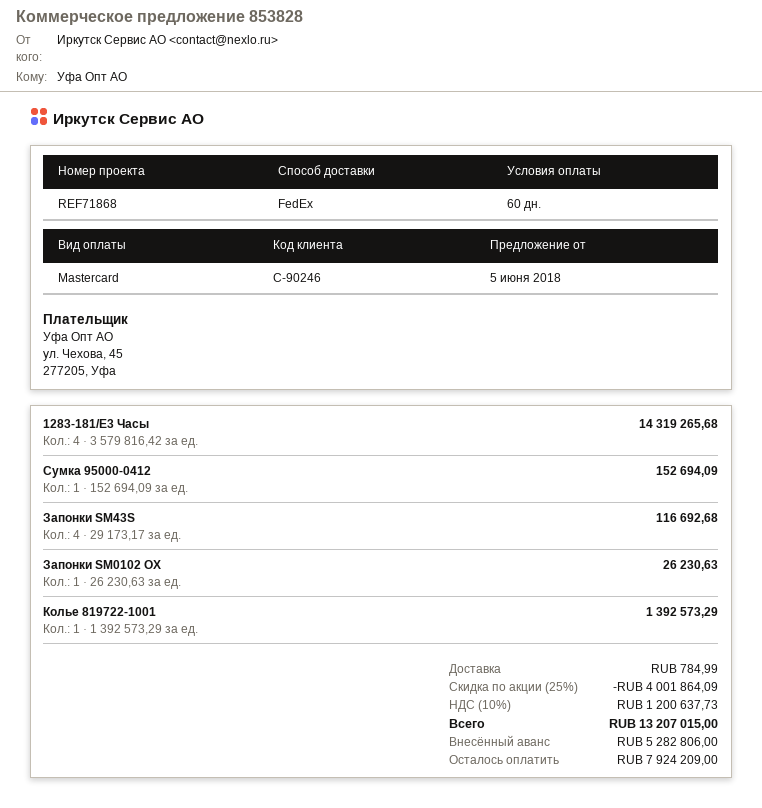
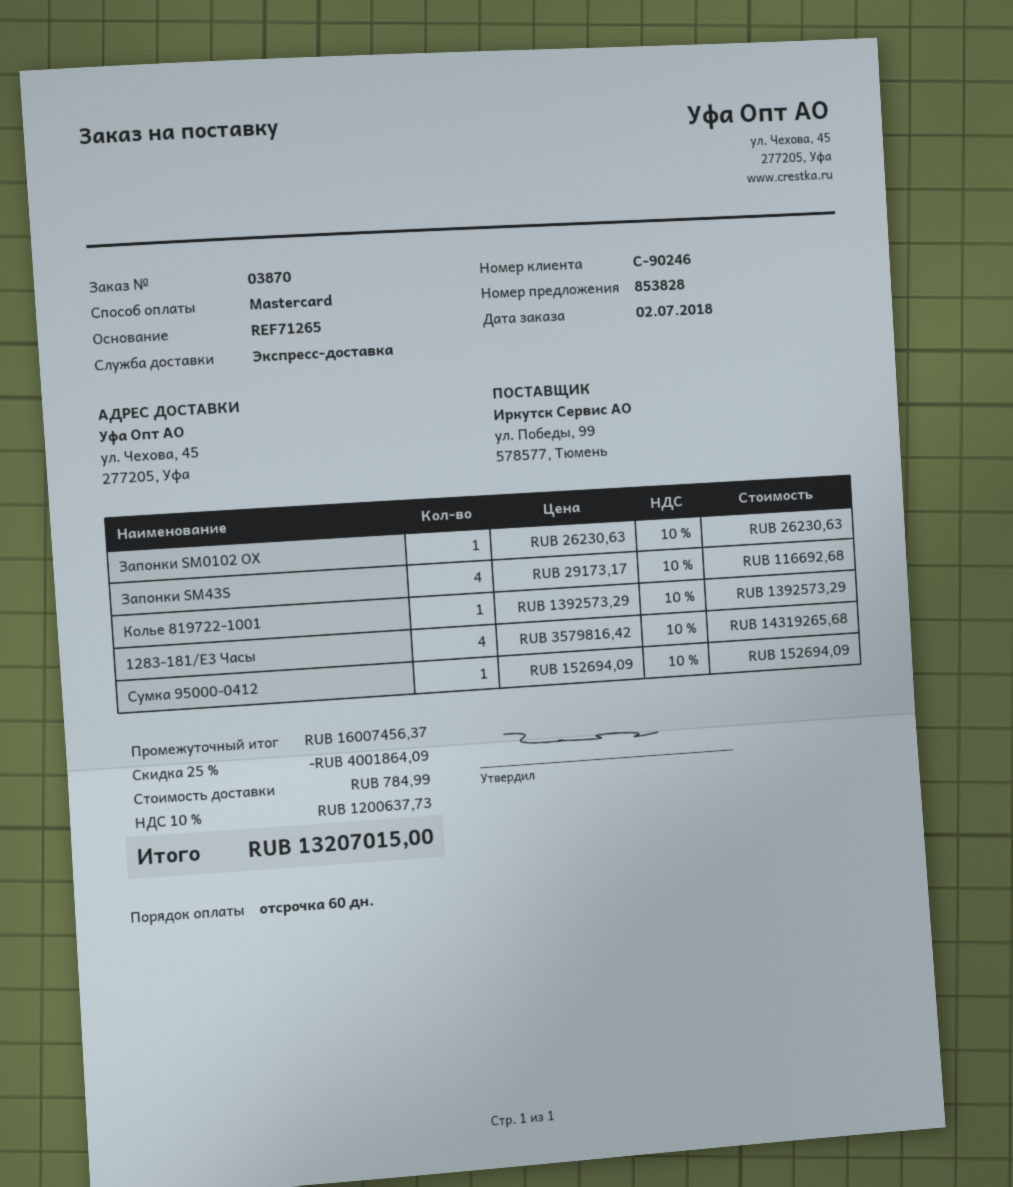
reference: REF71868 -> REF71265
shipping method: FedEx -> express

